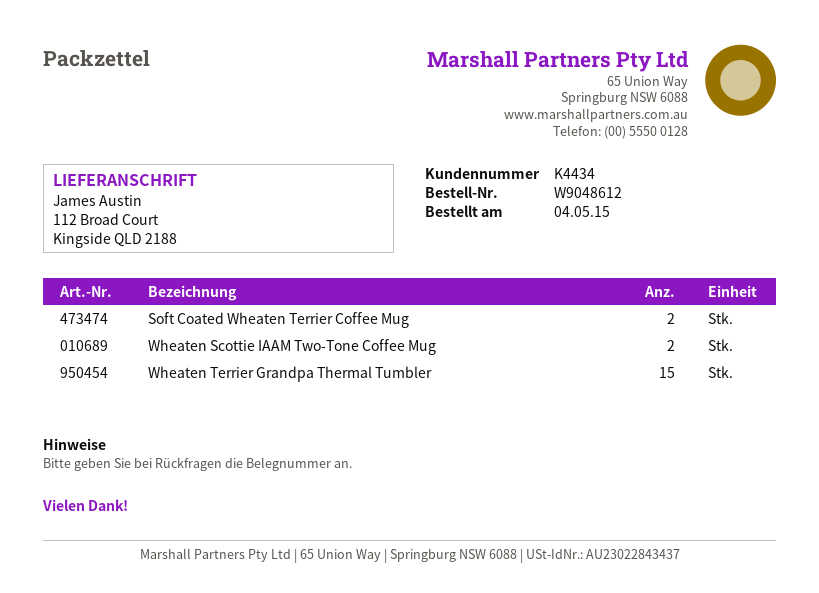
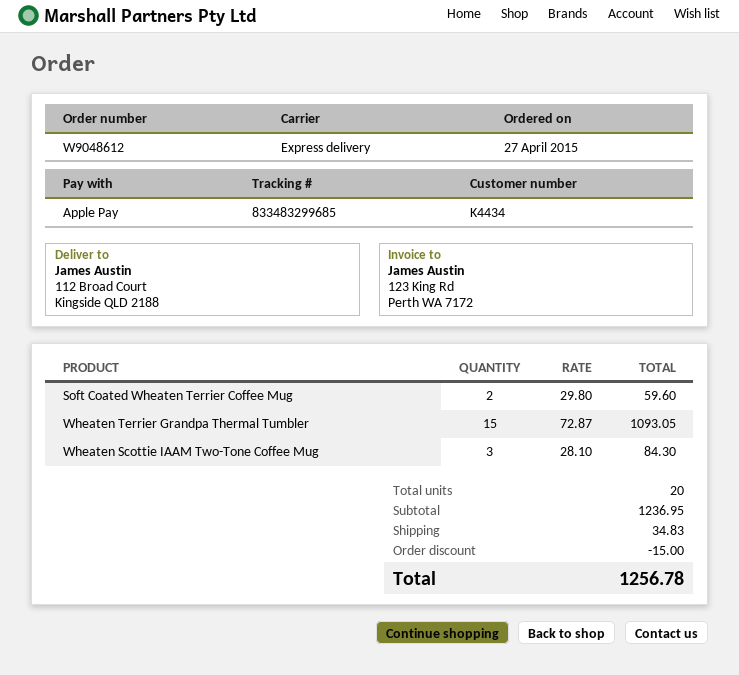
order date: 2015-05-04 -> 2015-04-27
Wheaten Scottie IAAM Two-Tone Coffee Mug: 2 -> 3

